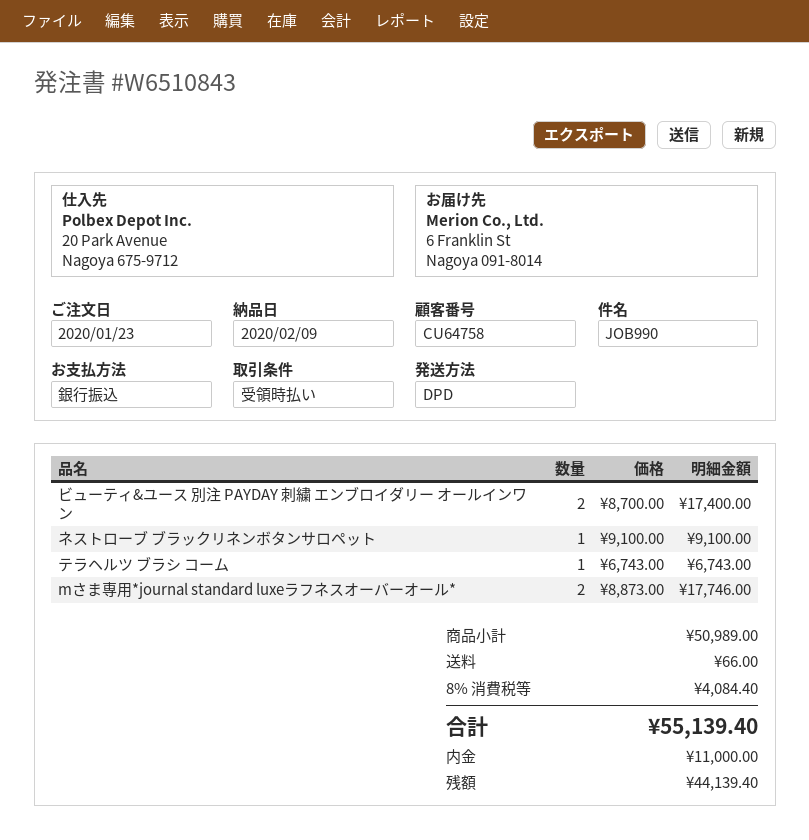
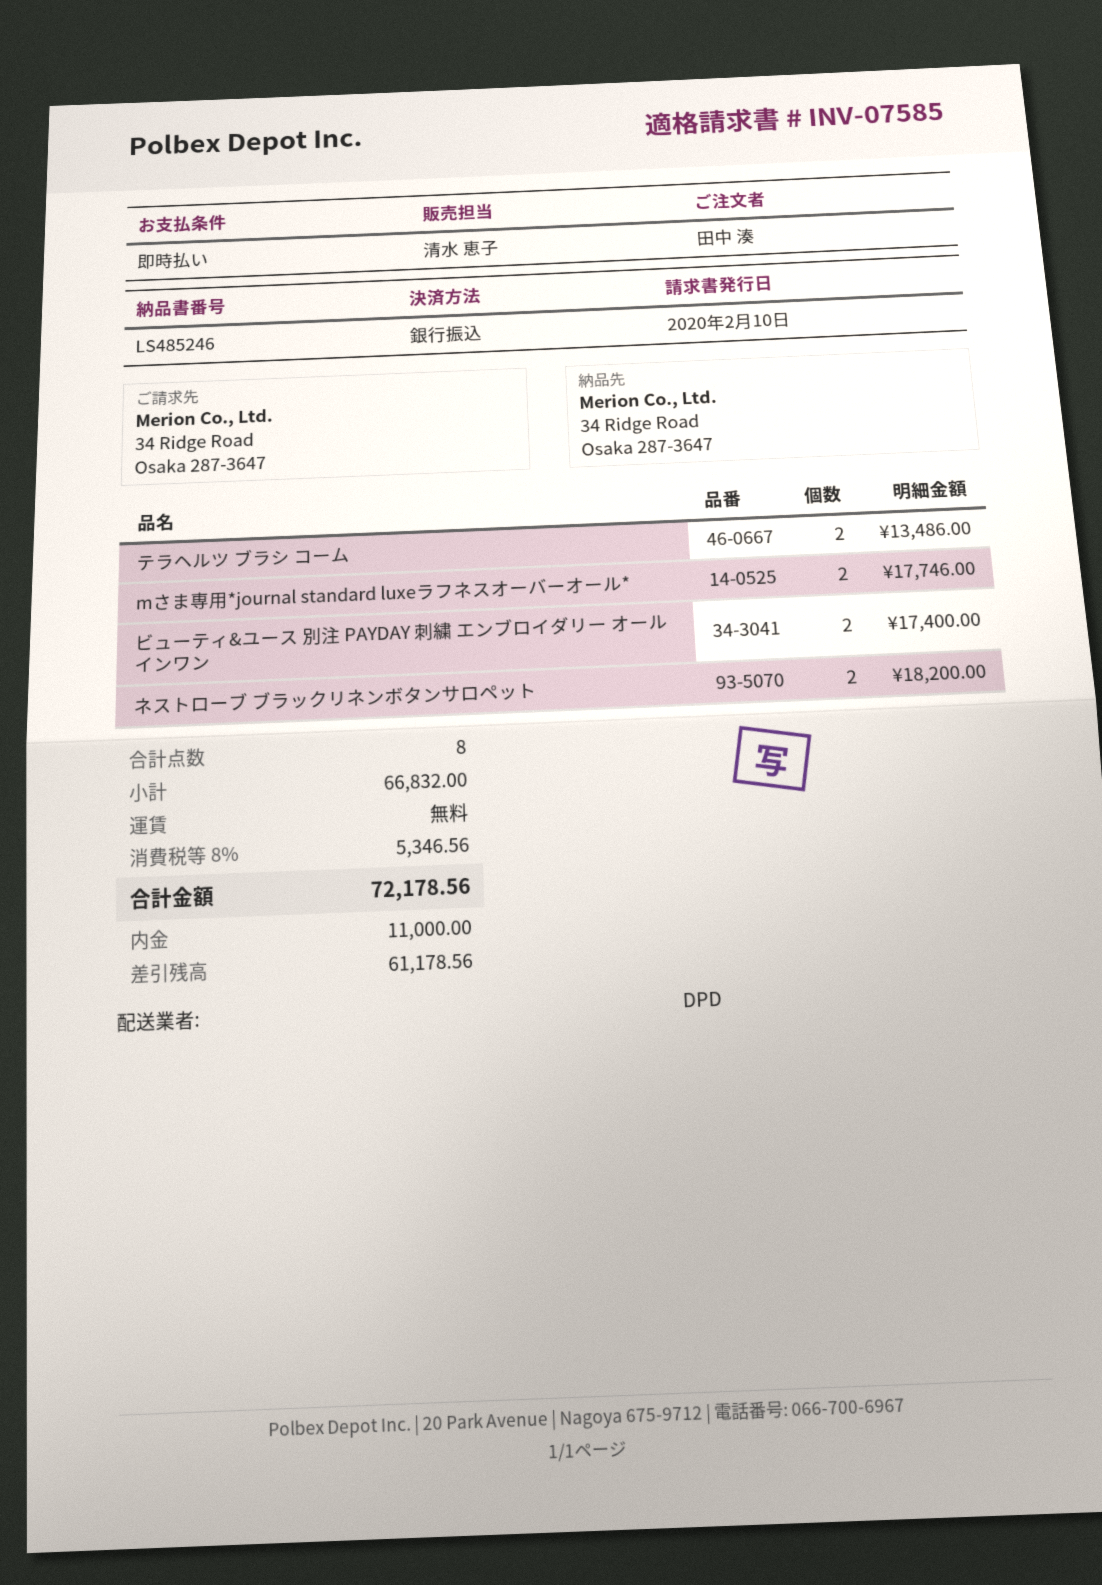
ship to: 6 Franklin St, Nagoya 091-8014 -> 34 Ridge Road, Osaka 287-3647
ネストローブ ブラックリネンボタンサロペット: 1 for 9100.00 -> 2 for 18200.00
テラヘルツ ブラシ コーム: 1 for 6743.00 -> 2 for 13486.00
subtotal: 50989.00 -> 66832.00
shipping: 66.00 -> 0.00
tax: 8% = 4084.40 -> 8% = 5346.56
total: 55139.40 -> 72178.56
balance: 44139.40 -> 61178.56

